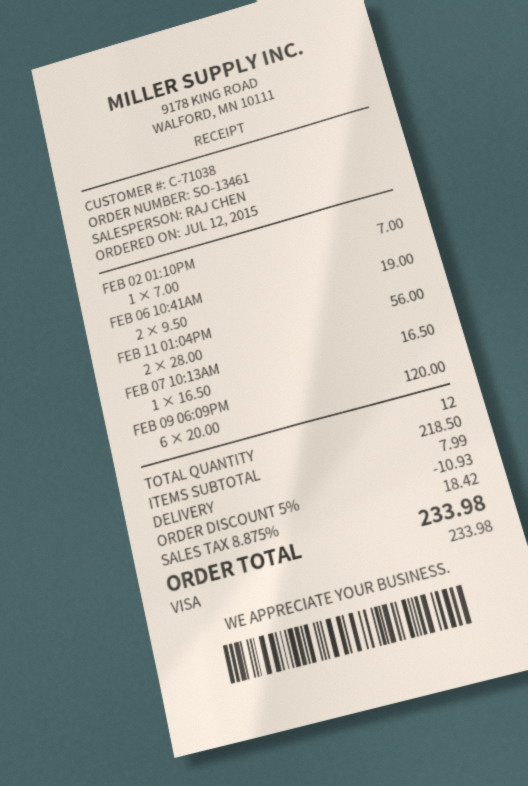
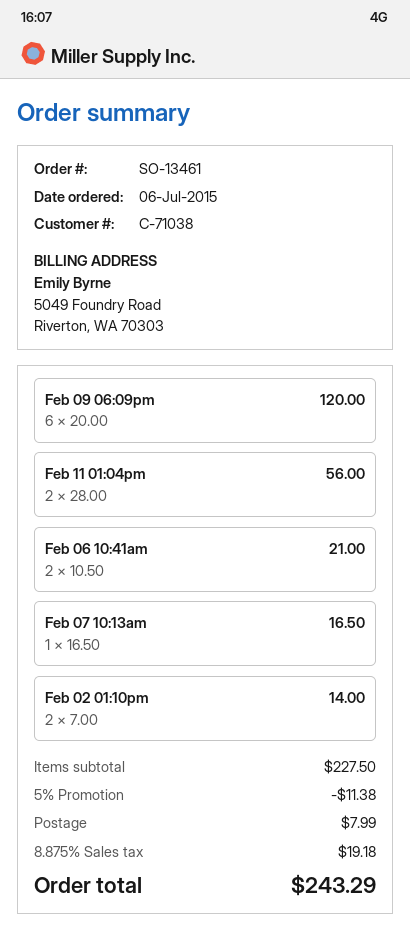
order date: 2015-07-12 -> 2015-07-06
FEB 02 01:10PM: 1 x 7.00 = 7.00 -> 2 x 7.00 = 14.00
FEB 06 10:41AM: 2 x 9.50 = 19.00 -> 2 x 10.50 = 21.00
subtotal: 218.50 -> 227.50
discount: 5% = 10.93 -> 5% = 11.38
tax: 8.875% = 18.42 -> 8.875% = 19.18
total: 233.98 -> 243.29

